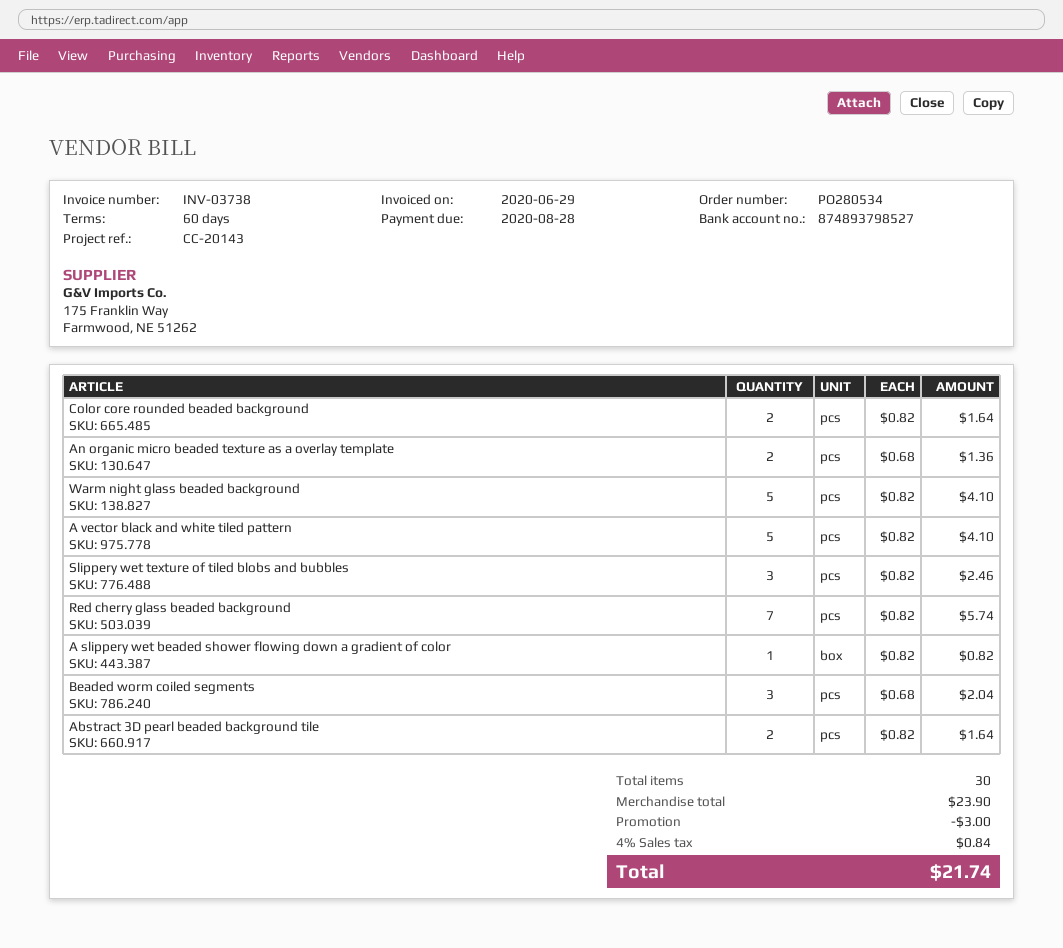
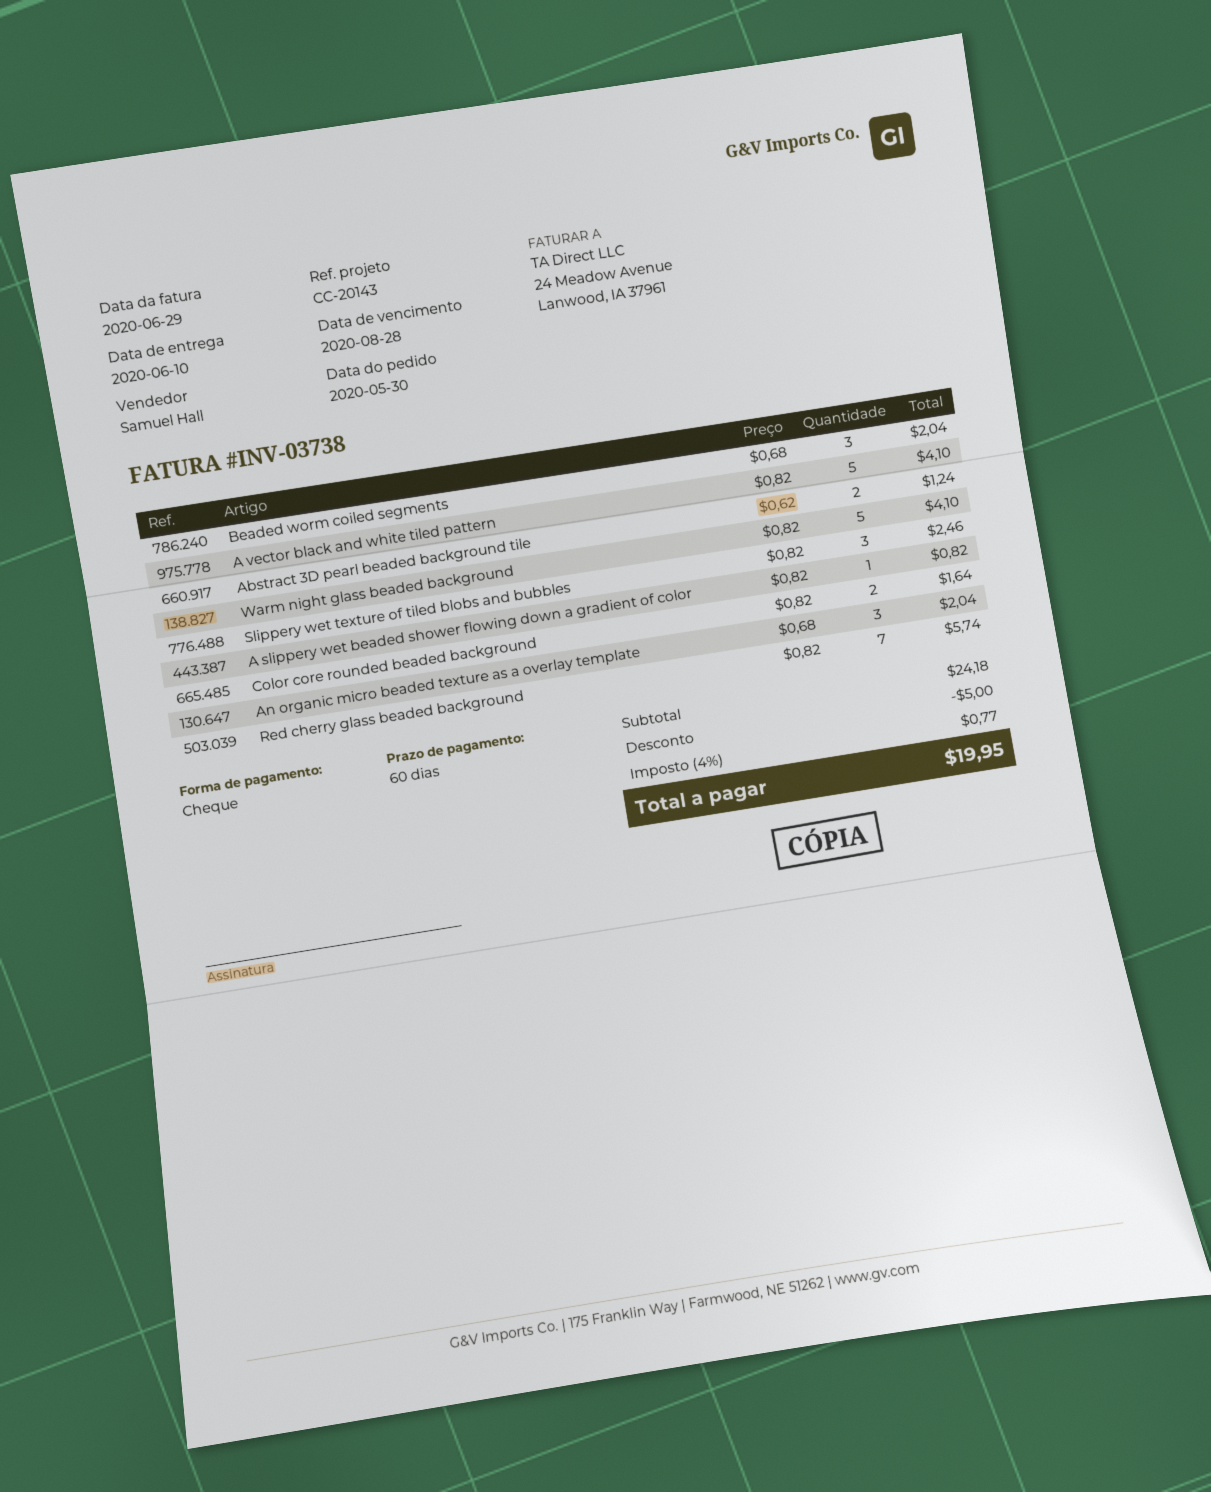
An organic micro beaded texture as a overlay template: 2 x 0.68 = 1.36 -> 3 x 0.68 = 2.04
Abstract 3D pearl beaded background tile: 2 x 0.82 = 1.64 -> 2 x 0.62 = 1.24
subtotal: 23.90 -> 24.18
discount: 3.00 -> 5.00
tax: 4% = 0.84 -> 4% = 0.77
total: 21.74 -> 19.95

